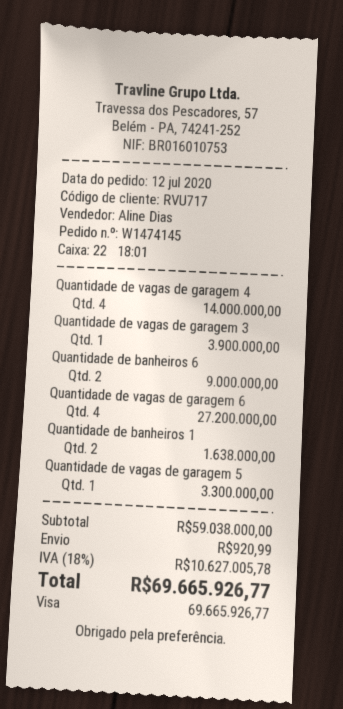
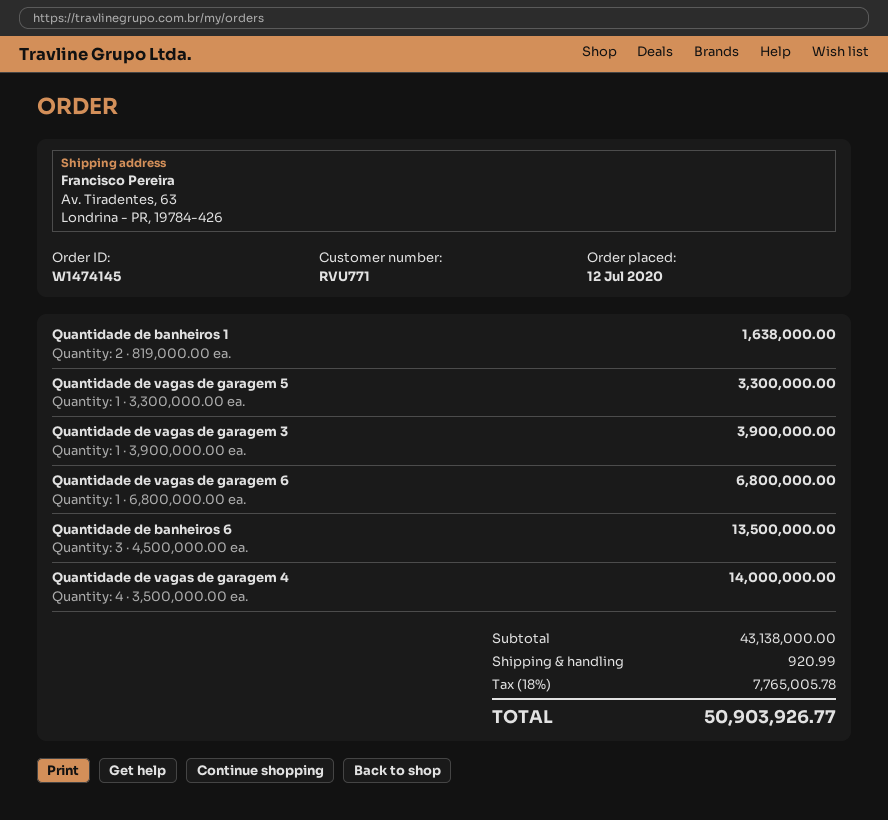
customer number: RVU717 -> RVU771
Quantidade de banheiros 6: 2 for 9000000.00 -> 3 for 13500000.00
Quantidade de vagas de garagem 6: 4 for 27200000.00 -> 1 for 6800000.00
subtotal: 59038000.00 -> 43138000.00
tax: 18% = 10627005.78 -> 18% = 7765005.78
total: 69665926.77 -> 50903926.77

